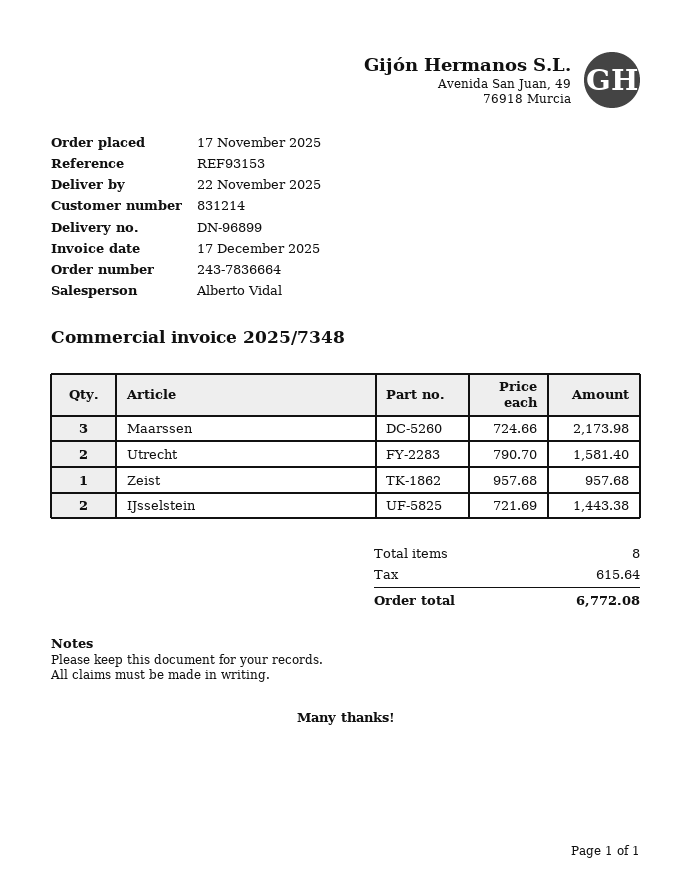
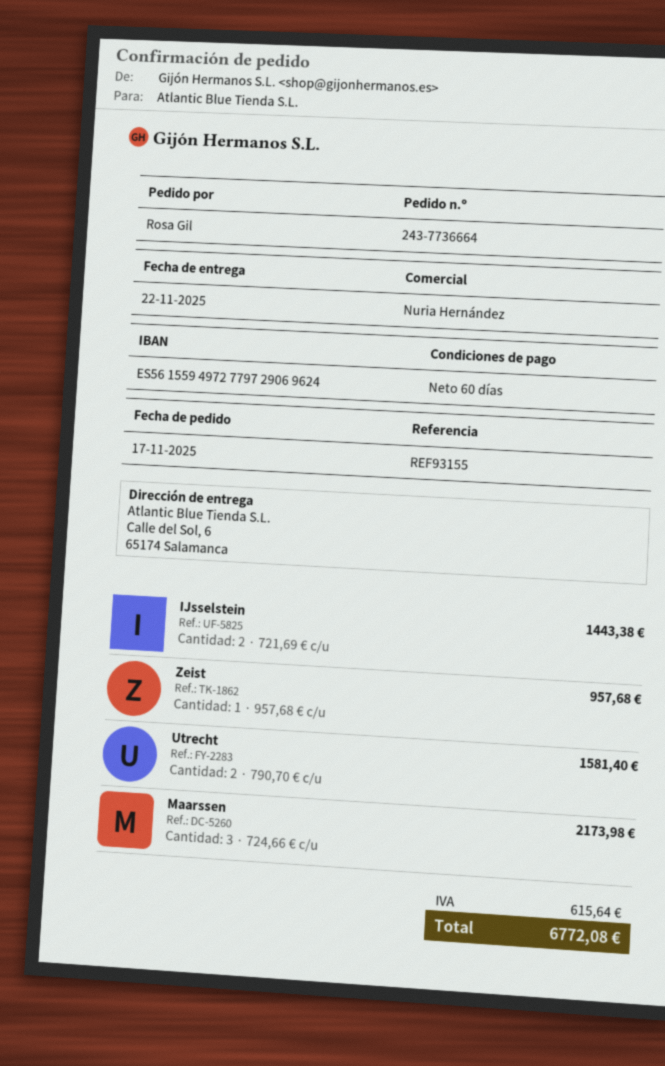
order number: 243-7836664 -> 243-7736664
reference: REF93153 -> REF93155
sales rep: Alberto Vidal -> Nuria Hernández

